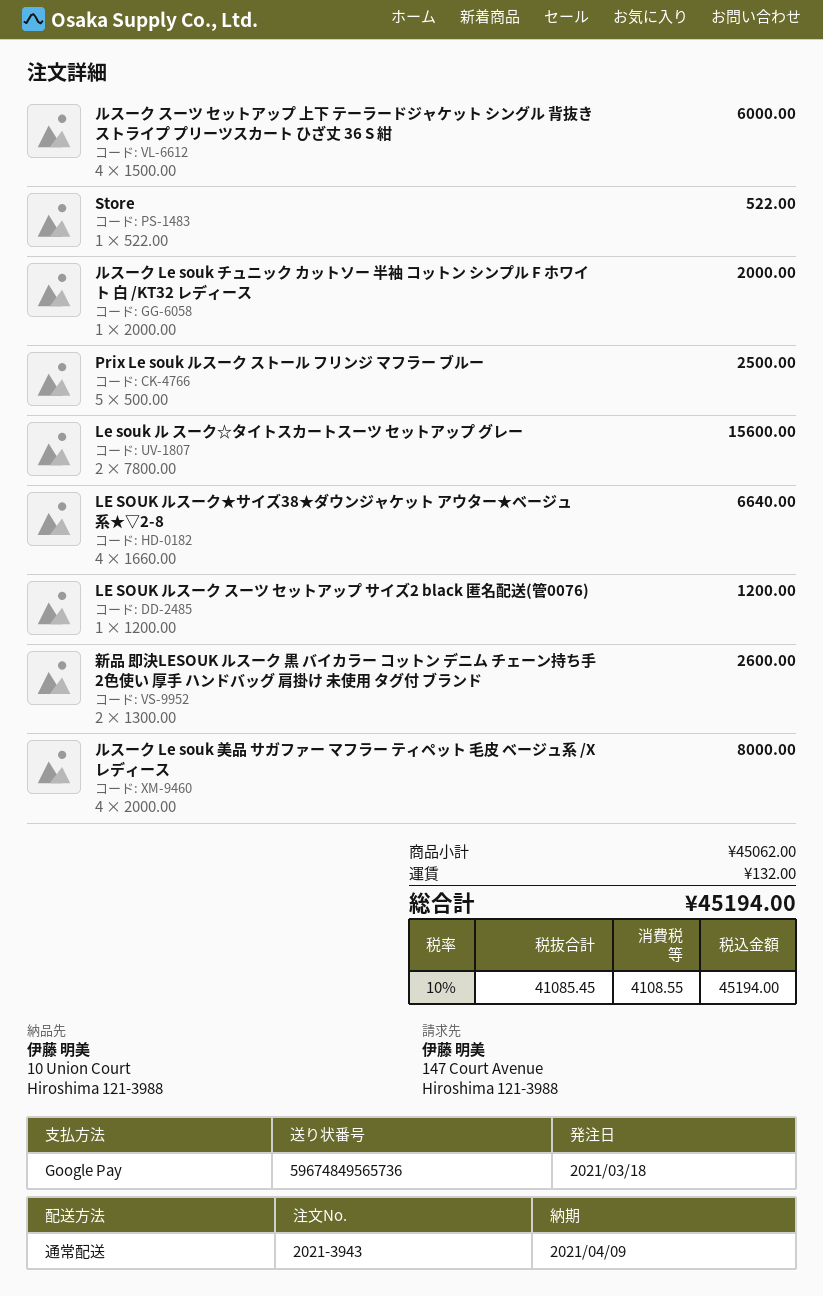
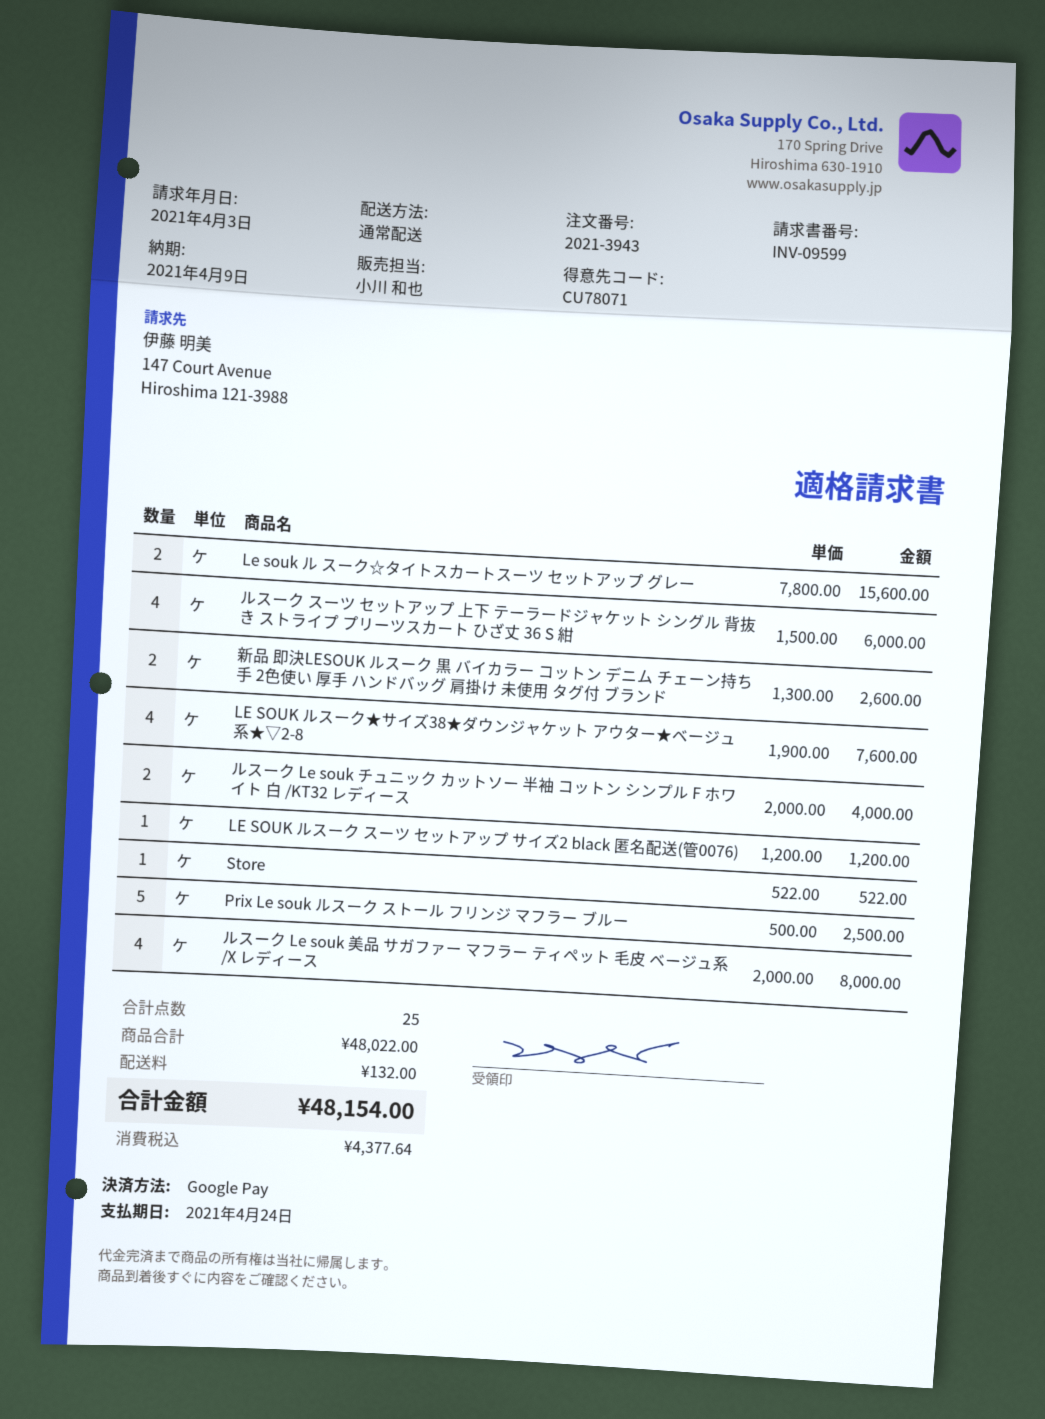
ルスーク Le souk チュニック カットソー 半袖 コットン シンプル F ホワイト 白 /KT32 レディース: 1 x 2000.00 = 2000.00 -> 2 x 2000.00 = 4000.00
LE SOUK ルスーク★サイズ38★ダウンジャケット アウター★ベージュ系★▽2-8: 4 x 1660.00 = 6640.00 -> 4 x 1900.00 = 7600.00
subtotal: 45062.00 -> 48022.00
tax: 4108.55 -> 4377.64
total: 45194.00 -> 48154.00

